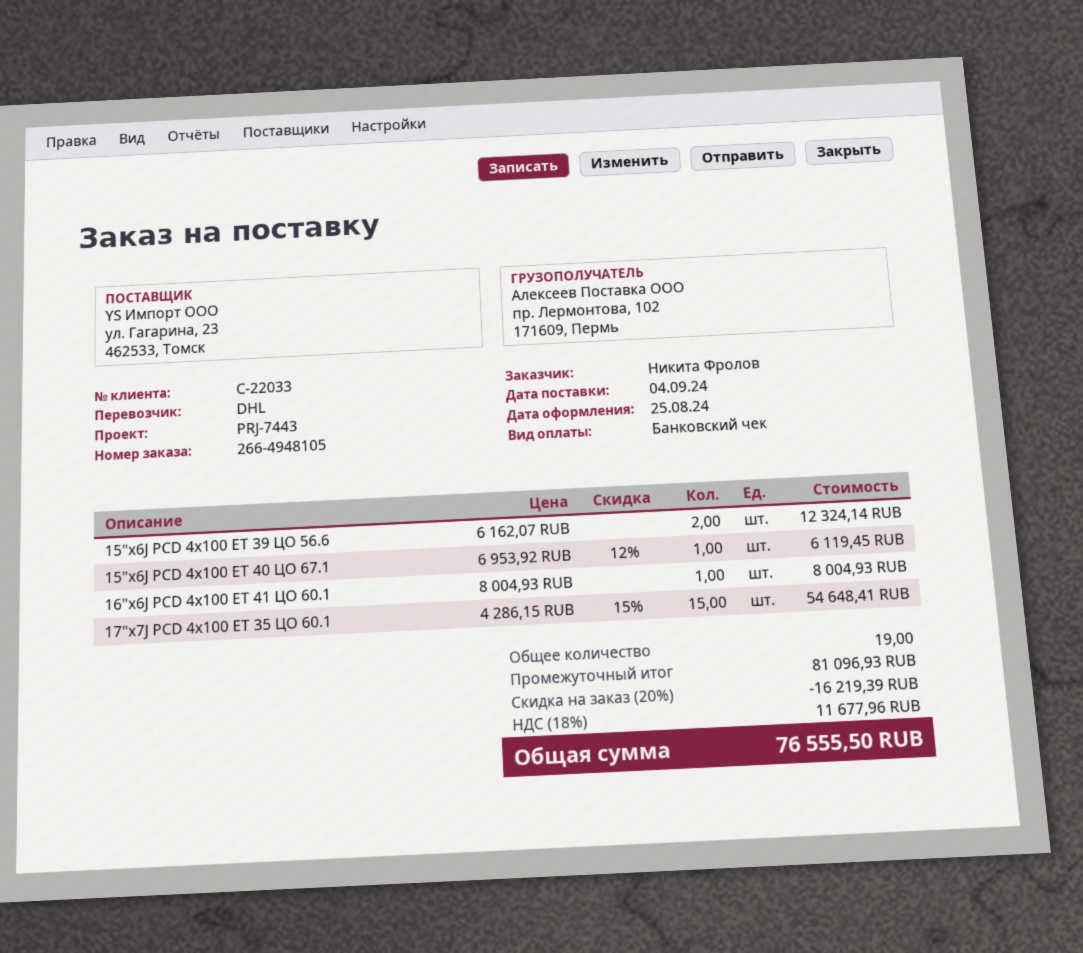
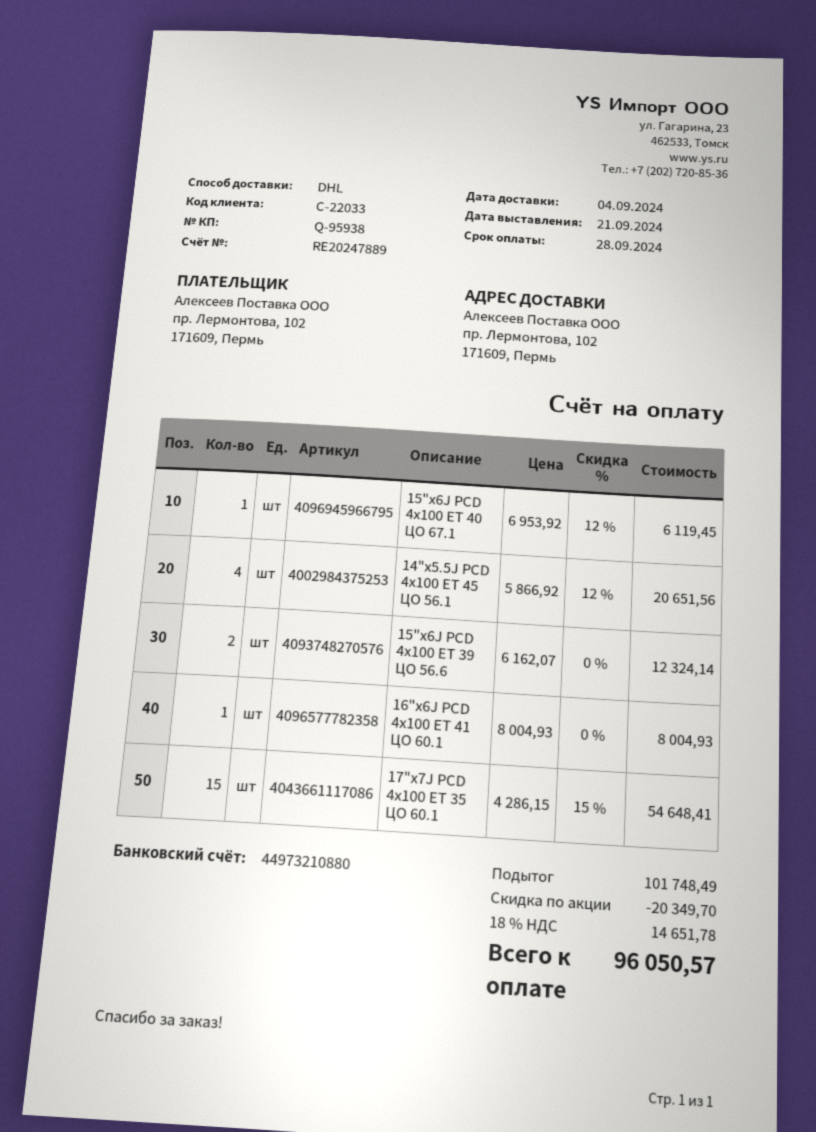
14"x5.5J PCD 4x100 ЕТ 45 ЦО 56.1: none -> 4 x 5866.92 - 12% = 20651.56
subtotal: 81096.93 -> 101748.49
discount: 16219.39 -> 20349.70
tax: 18% = 11677.96 -> 18% = 14651.78
total: 76555.50 -> 96050.57

